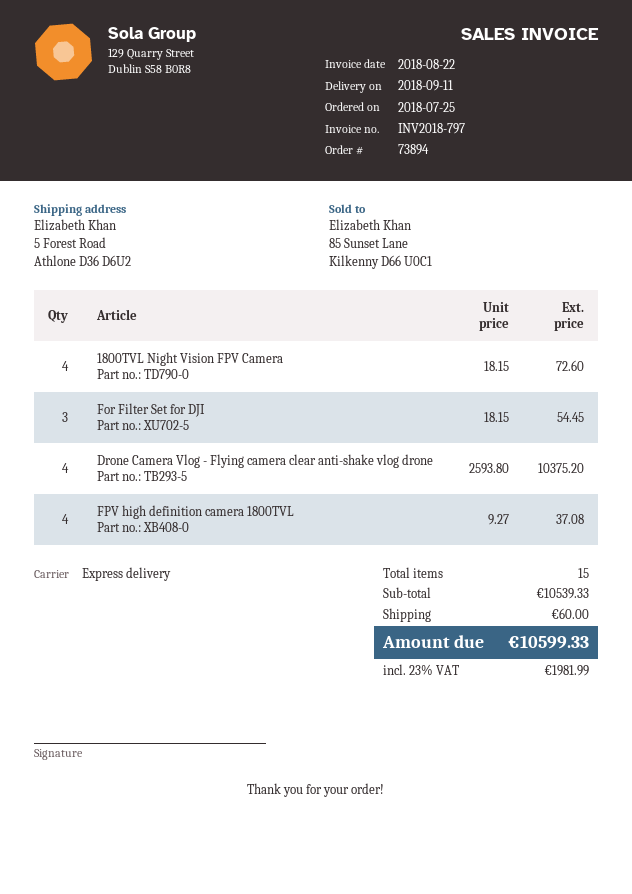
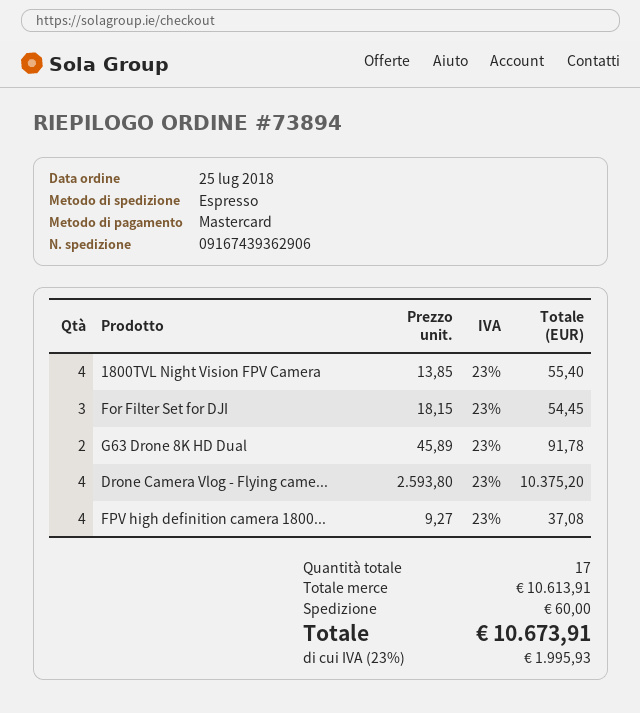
1800TVL Night Vision FPV Camera: 4 x 18.15 = 72.60 -> 4 x 13.85 = 55.40
G63 Drone 8K HD Dual: none -> 2 x 45.89 = 91.78
total quantity: 15 -> 17
subtotal: 10539.33 -> 10613.91
tax: 23% = 1981.99 -> 23% = 1995.93
total: 10599.33 -> 10673.91

